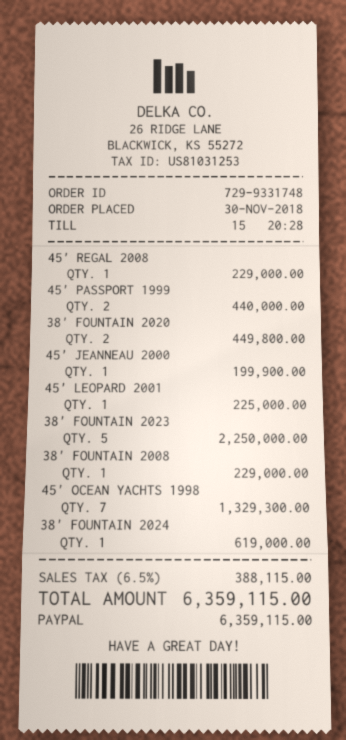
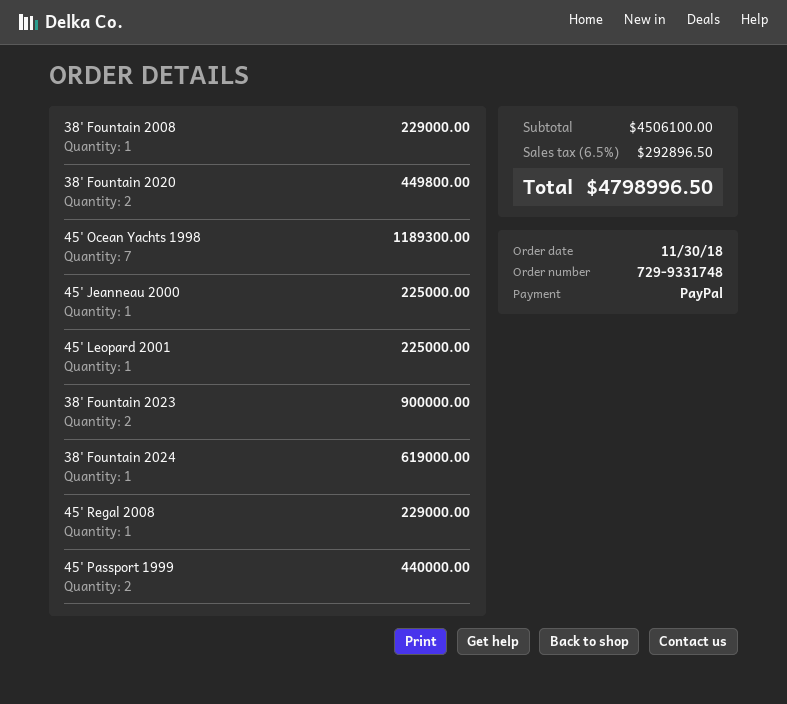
45' JEANNEAU 2000: 1 for 199900.00 -> 1 for 225000.00
38' FOUNTAIN 2023: 5 for 2250000.00 -> 2 for 900000.00
45' OCEAN YACHTS 1998: 7 for 1329300.00 -> 7 for 1189300.00
tax: 6.5% = 388115.00 -> 6.5% = 292896.50
total: 6359115.00 -> 4798996.50

